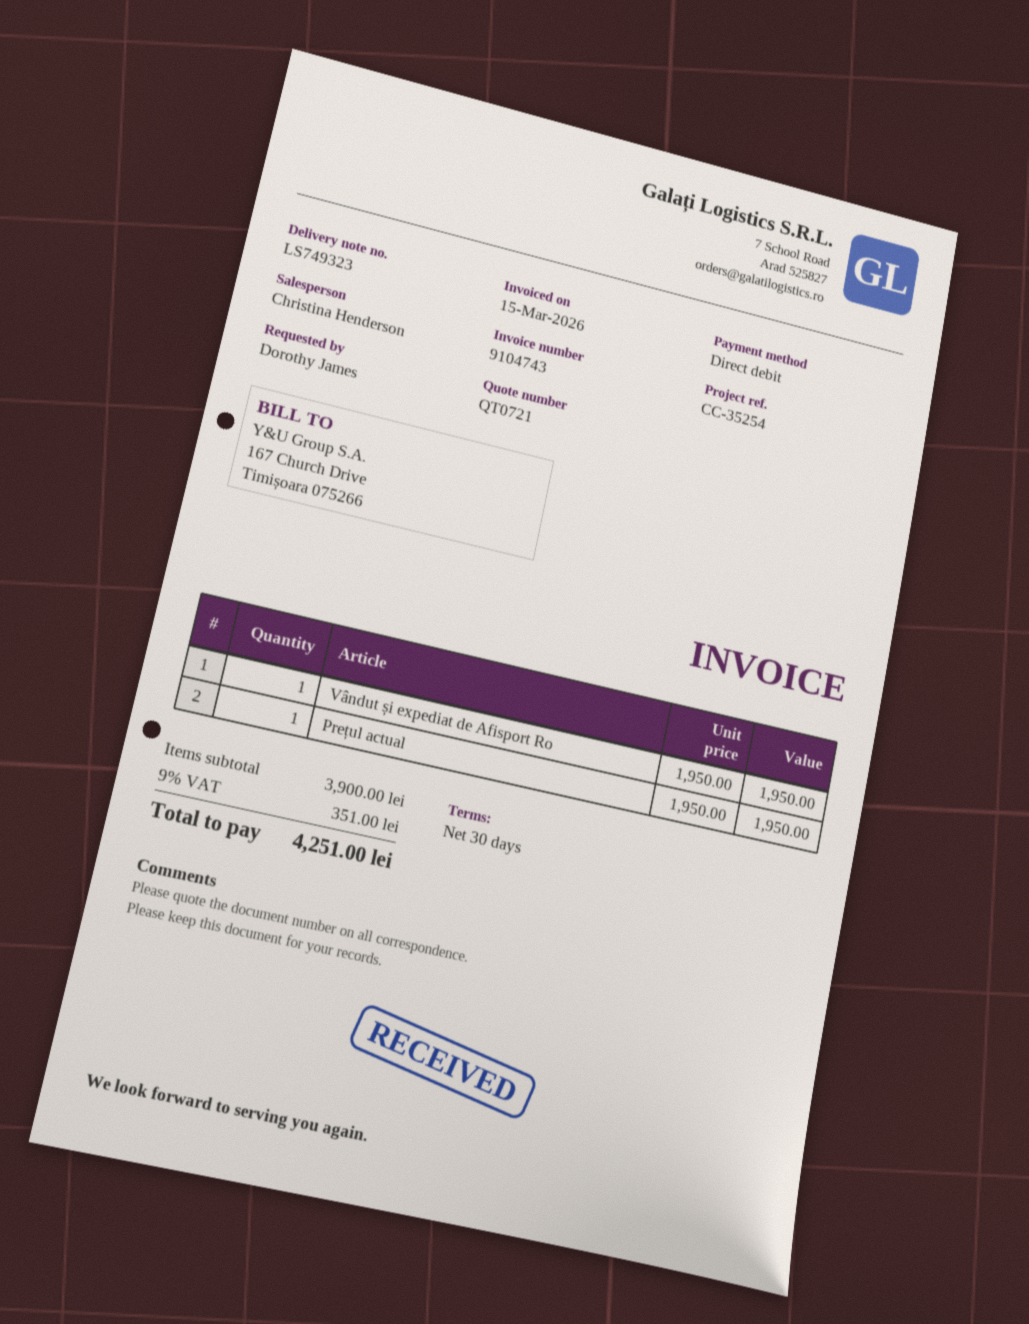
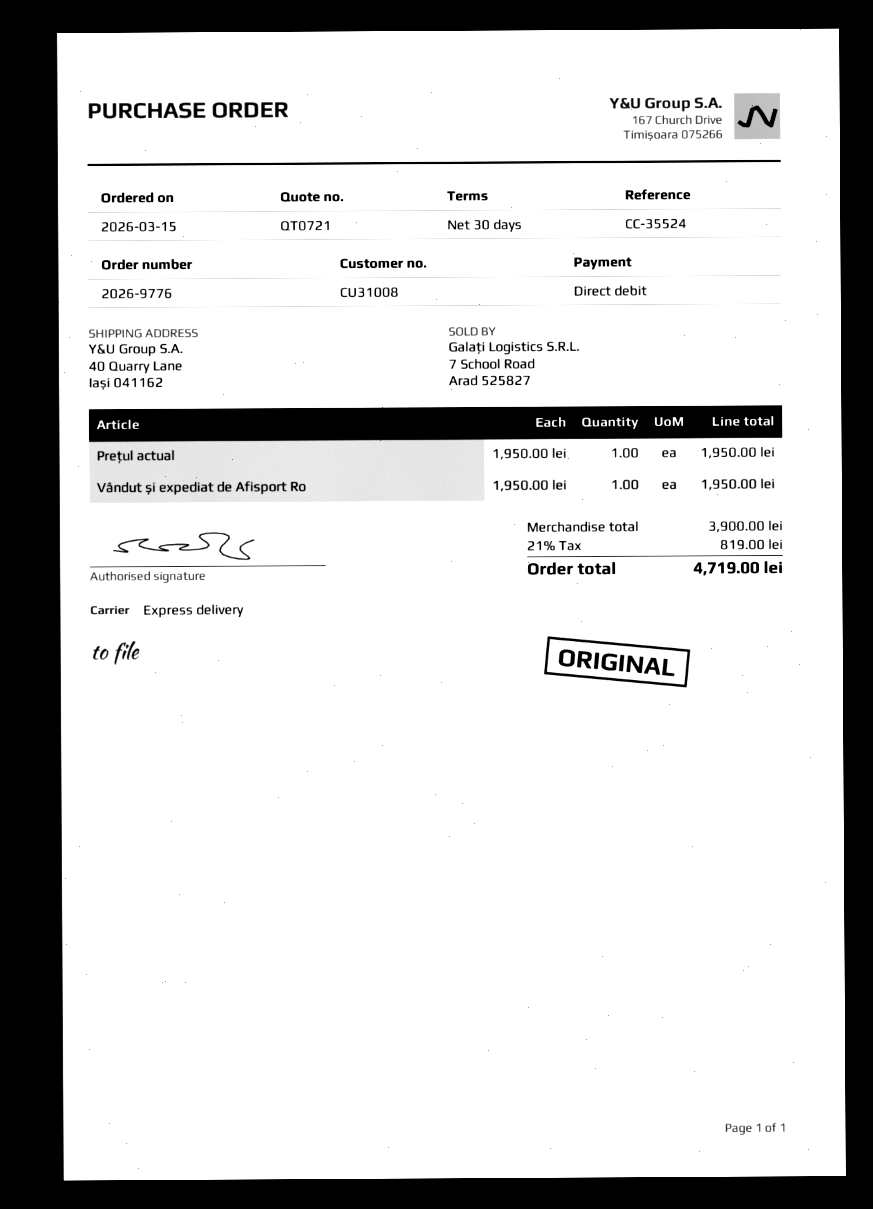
reference: CC-35254 -> CC-35524
tax: 9% = 351.00 -> 21% = 819.00
total: 4251.00 -> 4719.00

